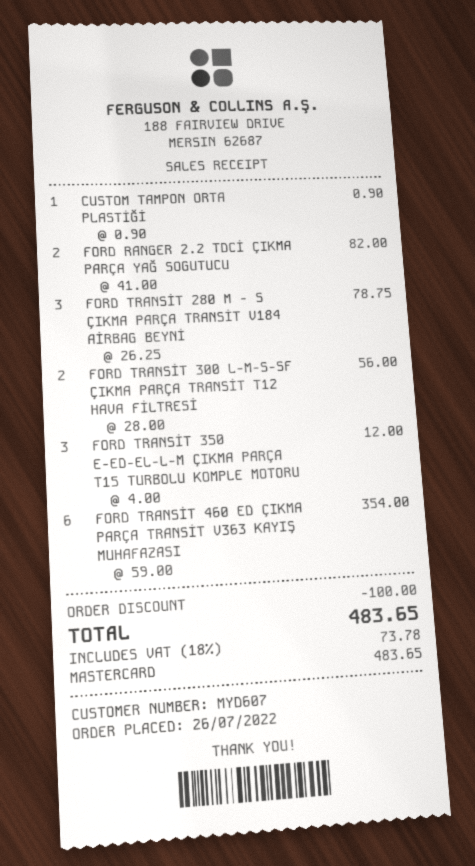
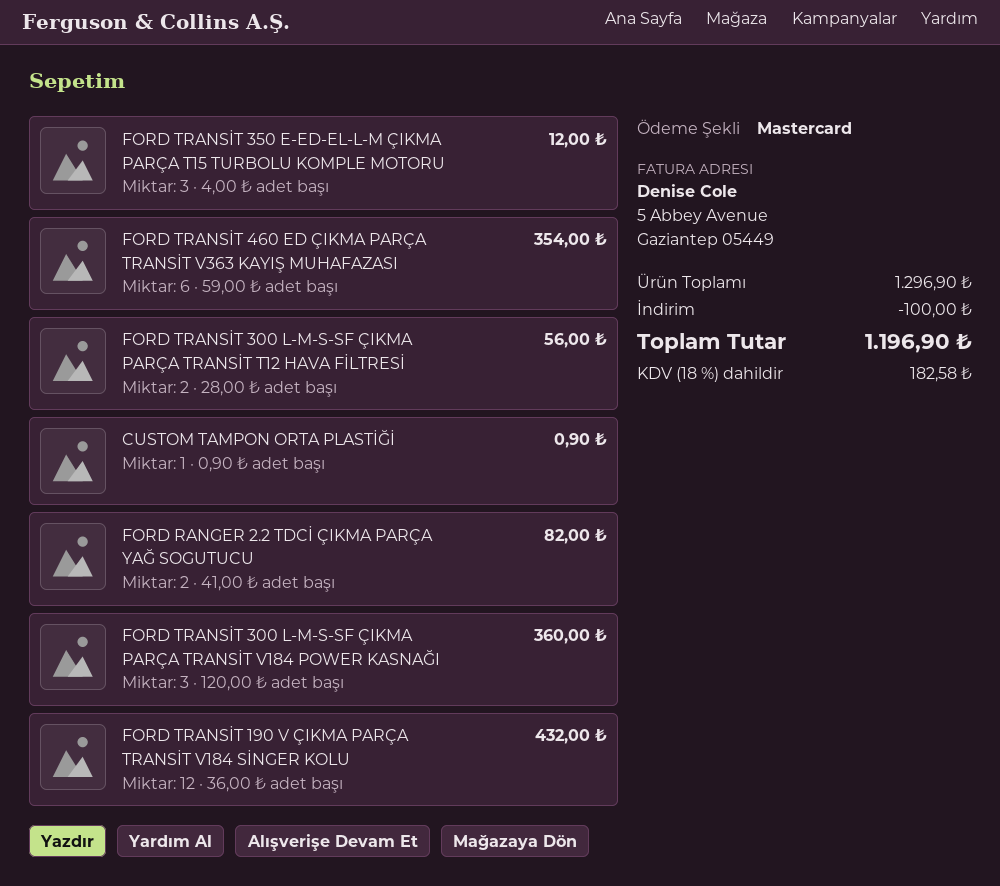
FORD TRANSİT 280 M - S ÇIKMA PARÇA TRANSİT V184 AİRBAG BEYNİ: 3 x 26.25 = 78.75 -> none
FORD TRANSİT 300 L-M-S-SF ÇIKMA PARÇA TRANSİT V184 POWER KASNAĞI: none -> 3 x 120.00 = 360.00
FORD TRANSİT 190 V ÇIKMA PARÇA TRANSİT V184 SİNGER KOLU: none -> 12 x 36.00 = 432.00
tax: 18% = 73.78 -> 18% = 182.58
total: 483.65 -> 1196.90

